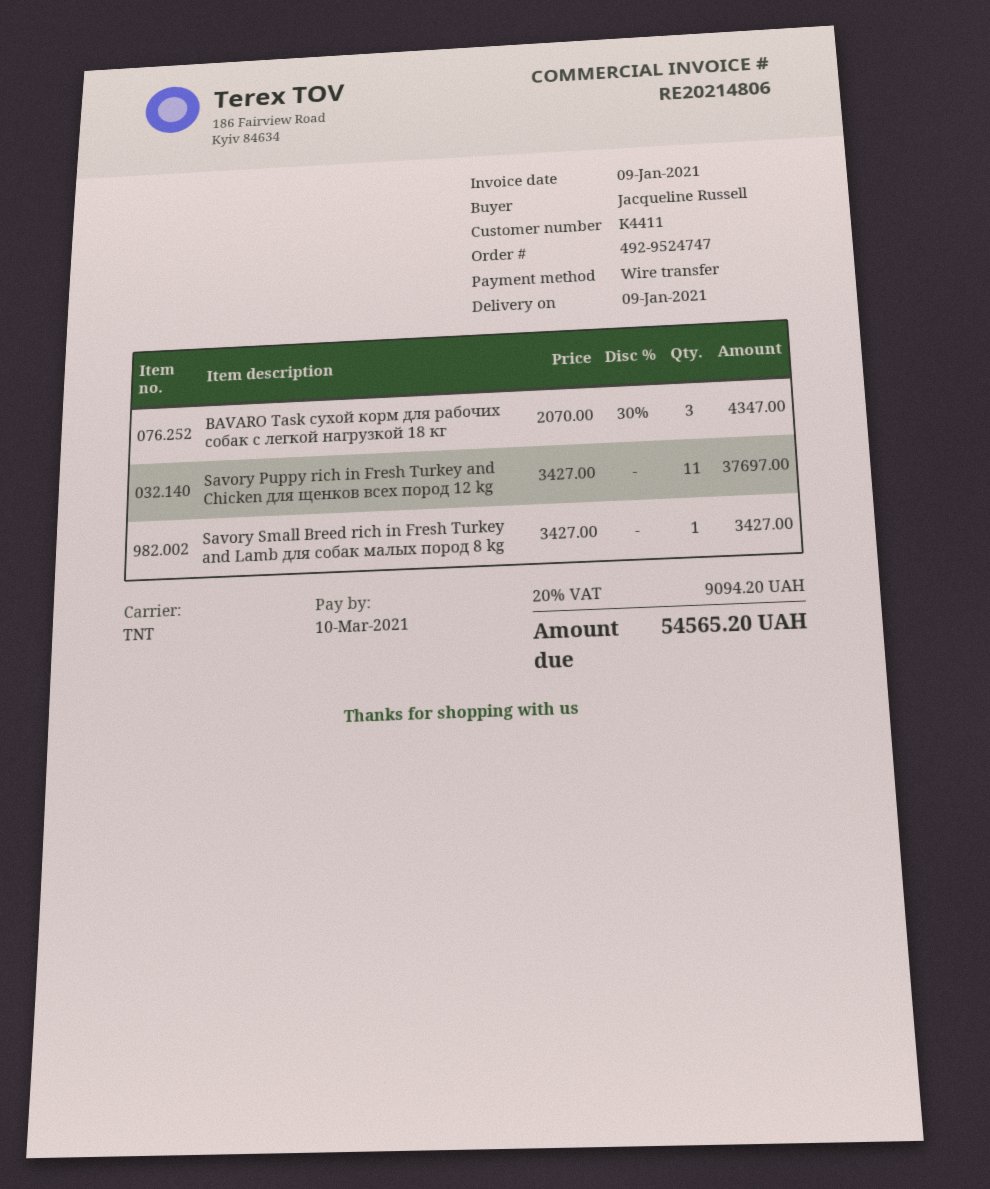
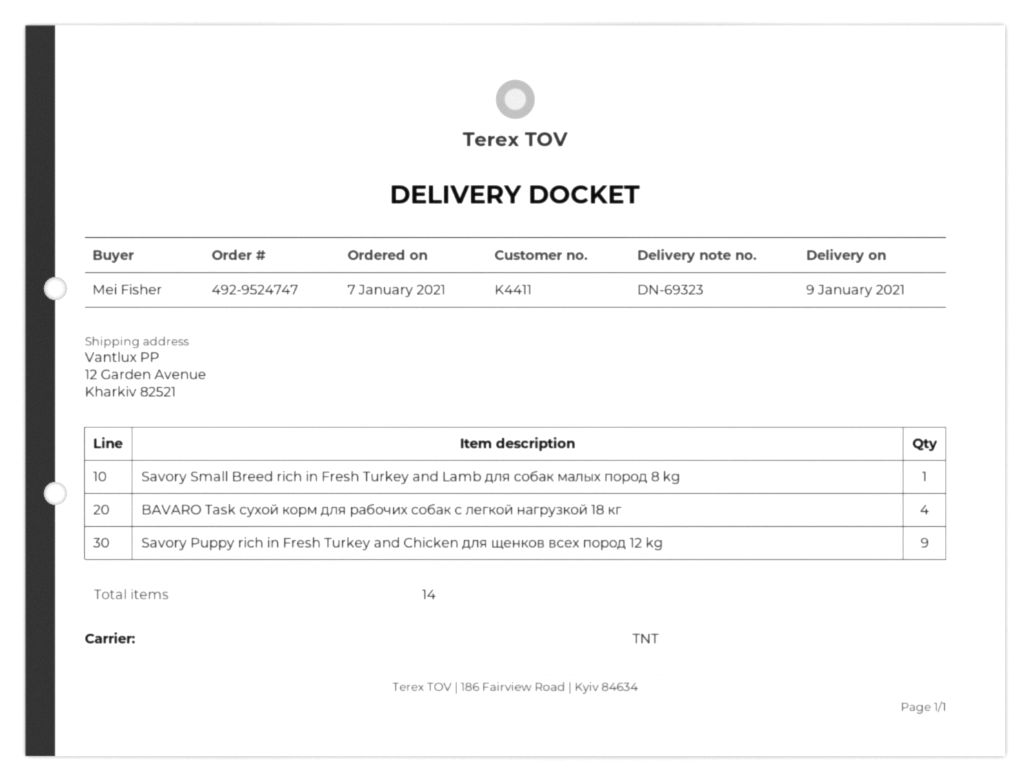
ordered by: Jacqueline Russell -> Mei Fisher
BAVARO Task сухой корм для рабочих собак с легкой нагрузкой 18 кг: 3 -> 4
Savory Puppy rich in Fresh Turkey and Chicken для щенков всех пород 12 kg: 11 -> 9

